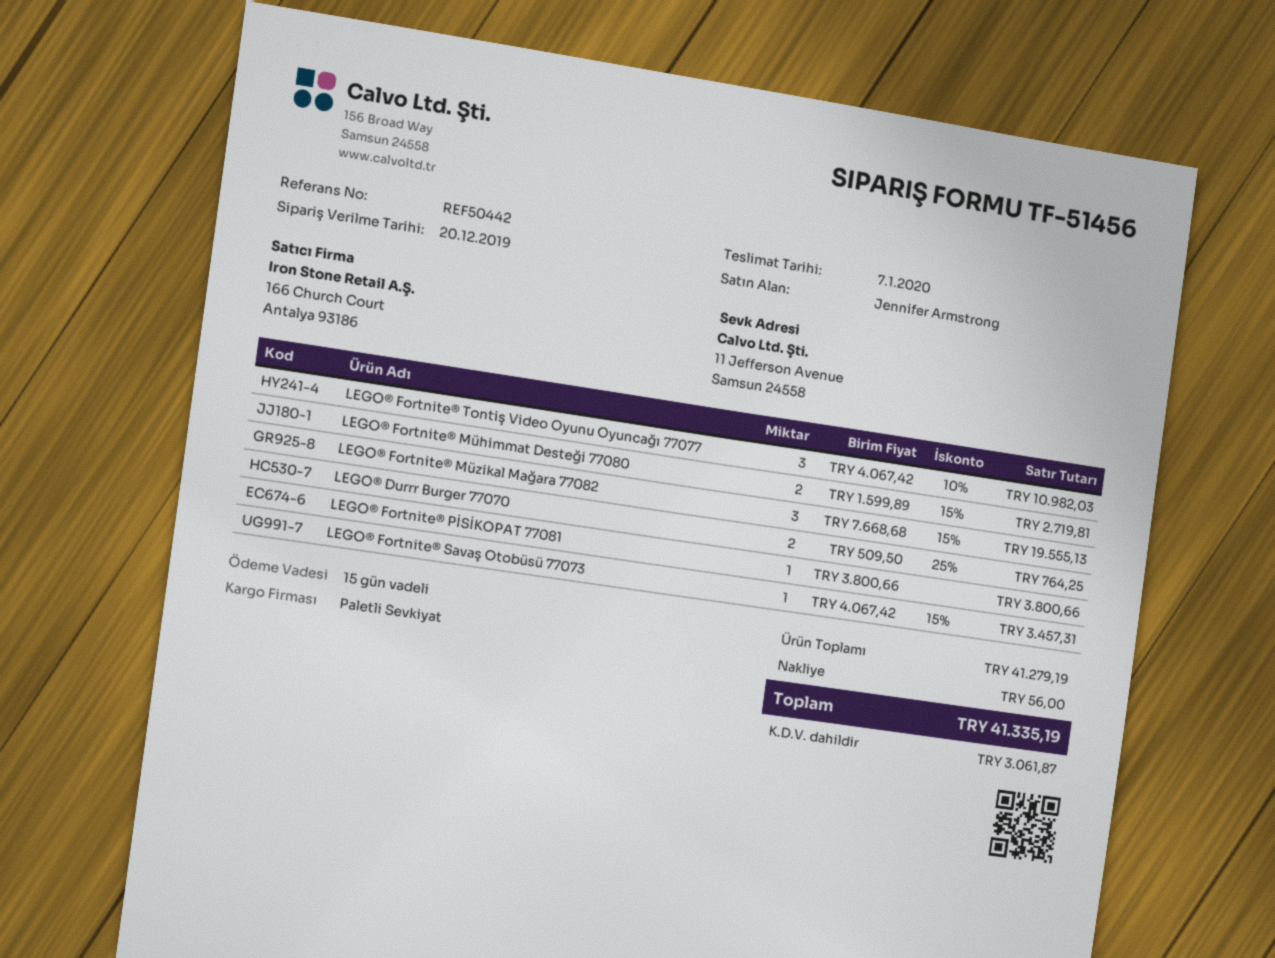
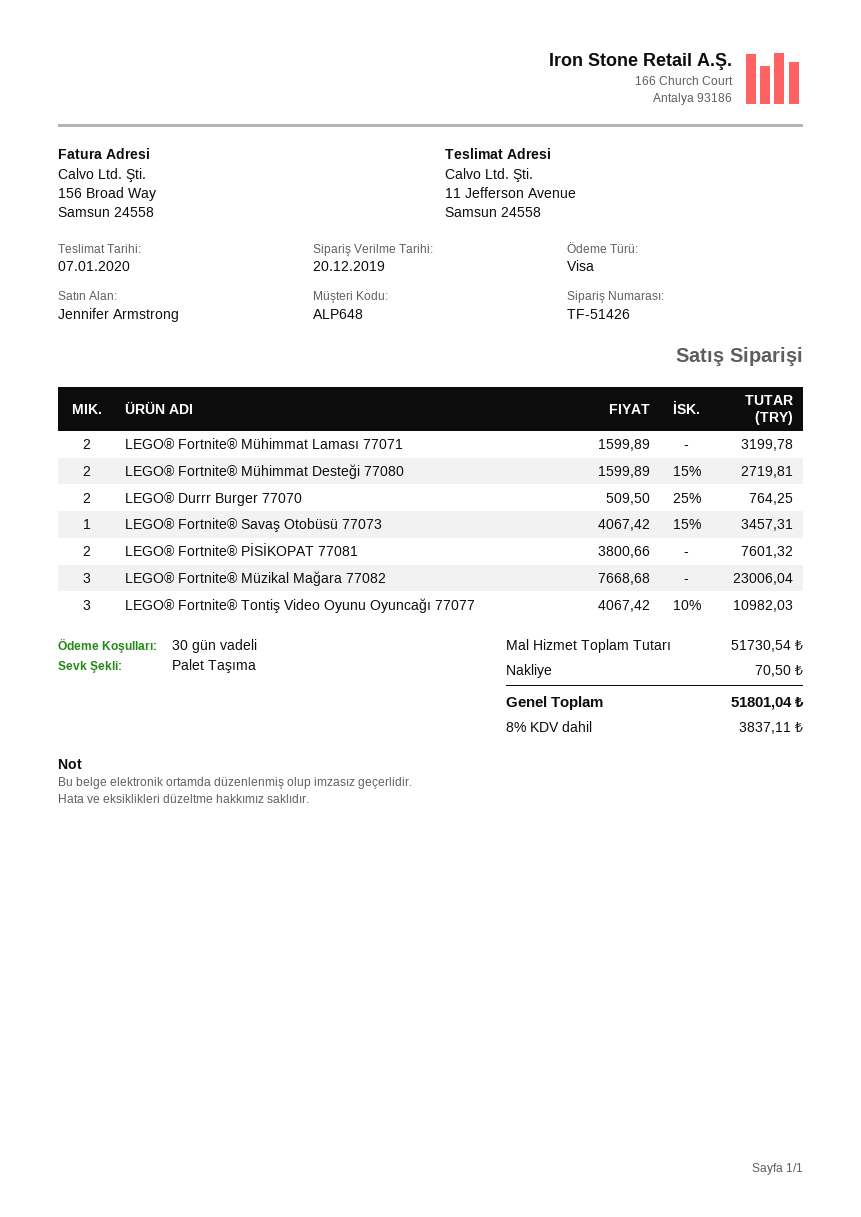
order number: TF-51456 -> TF-51426
payment terms: 15 days -> 30 days
LEGO® Fortnite® Müzikal Mağara 77082: 3 x 7668.68 - 15% = 19555.13 -> 3 x 7668.68 = 23006.04
LEGO® Fortnite® PİSİKOPAT 77081: 1 x 3800.66 = 3800.66 -> 2 x 3800.66 = 7601.32
LEGO® Fortnite® Mühimmat Laması 77071: none -> 2 x 1599.89 = 3199.78
subtotal: 41279.19 -> 51730.54
shipping: 56.00 -> 70.50
tax: 3061.87 -> 3837.11
total: 41335.19 -> 51801.04

